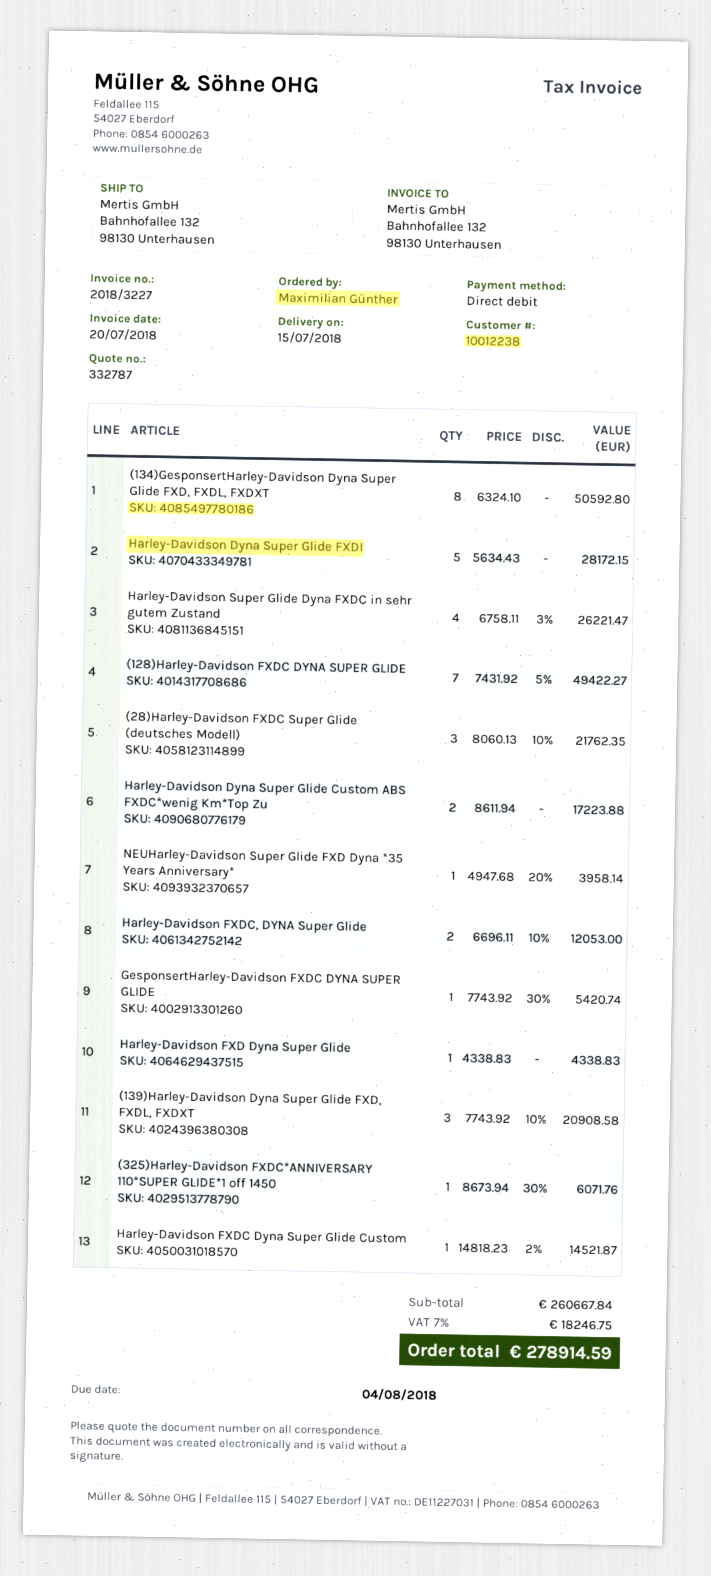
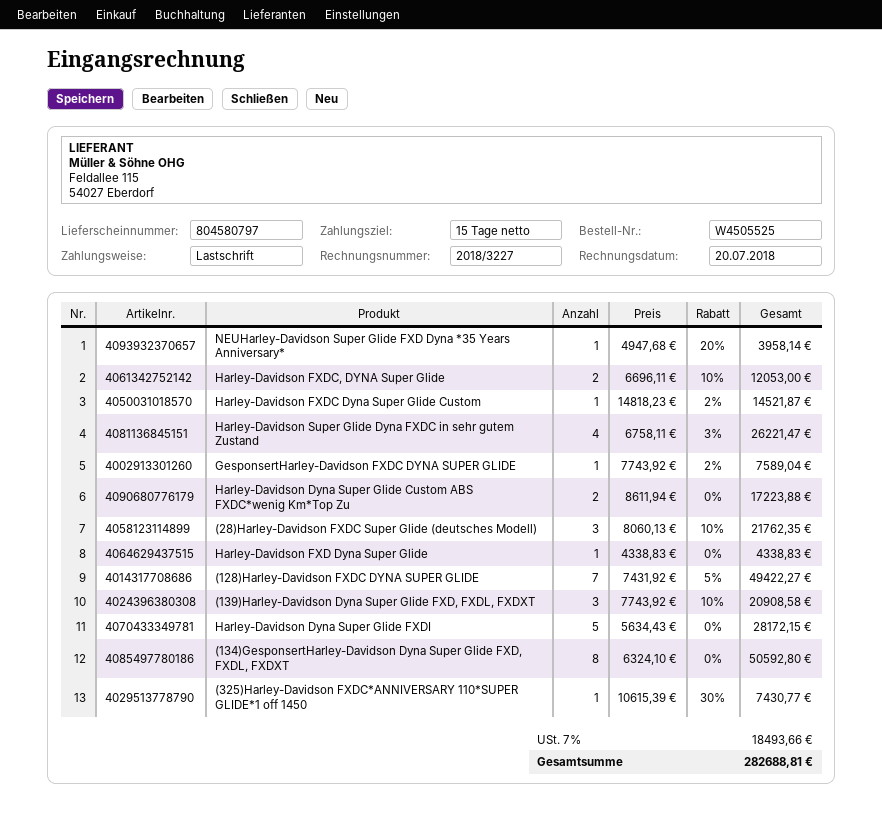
GesponsertHarley-Davidson FXDC DYNA SUPER GLIDE: 1 x 7743.92 - 30% = 5420.74 -> 1 x 7743.92 - 2% = 7589.04
(325)Harley-Davidson FXDC*ANNIVERSARY 110*SUPER GLIDE*1 off 1450: 1 x 8673.94 - 30% = 6071.76 -> 1 x 10615.39 - 30% = 7430.77
tax: 7% = 18246.75 -> 7% = 18493.66
total: 278914.59 -> 282688.81

